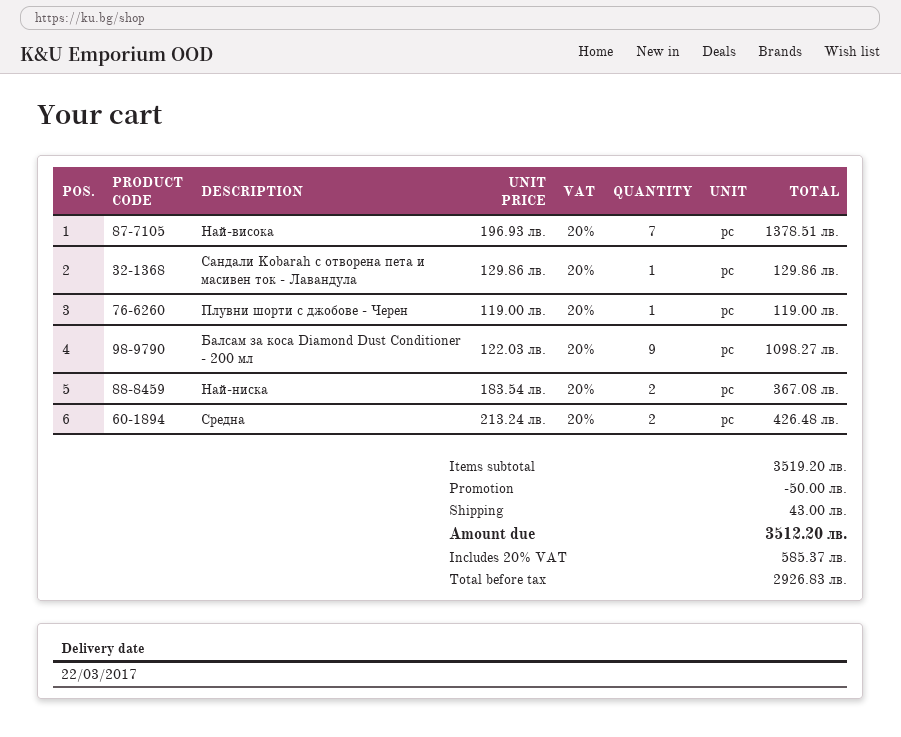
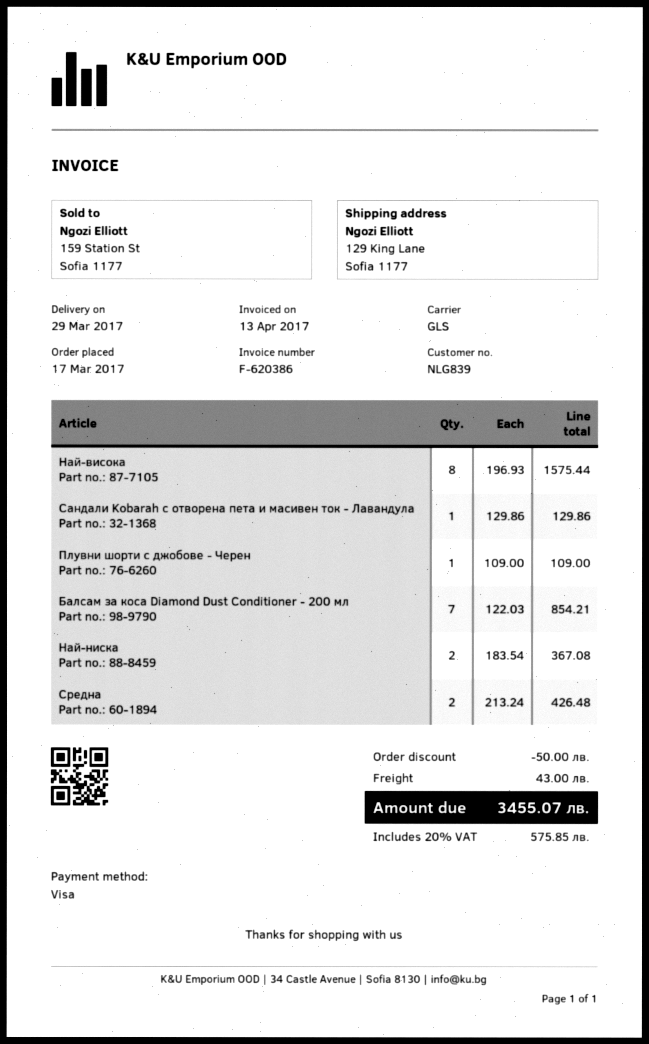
delivery date: 2017-03-22 -> 2017-03-29
Най-висока: 7 x 196.93 = 1378.51 -> 8 x 196.93 = 1575.44
Плувни шорти с джобове - Черен: 1 x 119.00 = 119.00 -> 1 x 109.00 = 109.00
Балсам за коса Diamond Dust Conditioner - 200 мл: 9 x 122.03 = 1098.27 -> 7 x 122.03 = 854.21
tax: 20% = 585.37 -> 20% = 575.85
total: 3512.20 -> 3455.07

